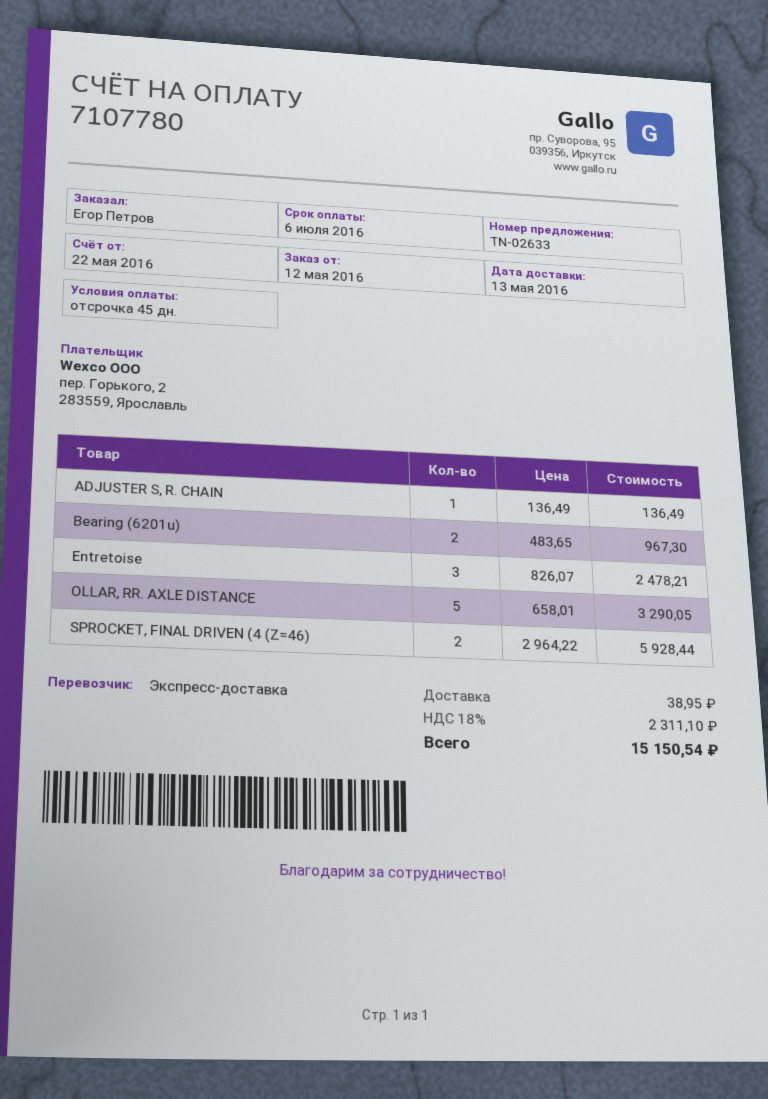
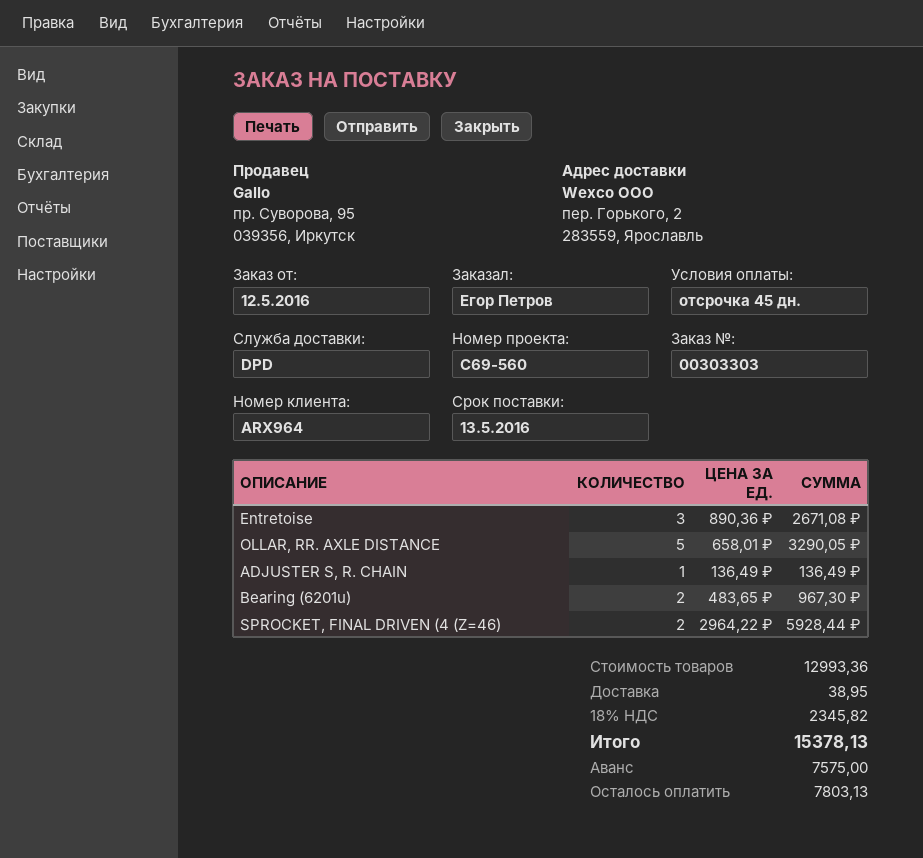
shipping method: express -> DPD
Entretoise: 3 x 826.07 = 2478.21 -> 3 x 890.36 = 2671.08
tax: 18% = 2311.10 -> 18% = 2345.82
total: 15150.54 -> 15378.13

